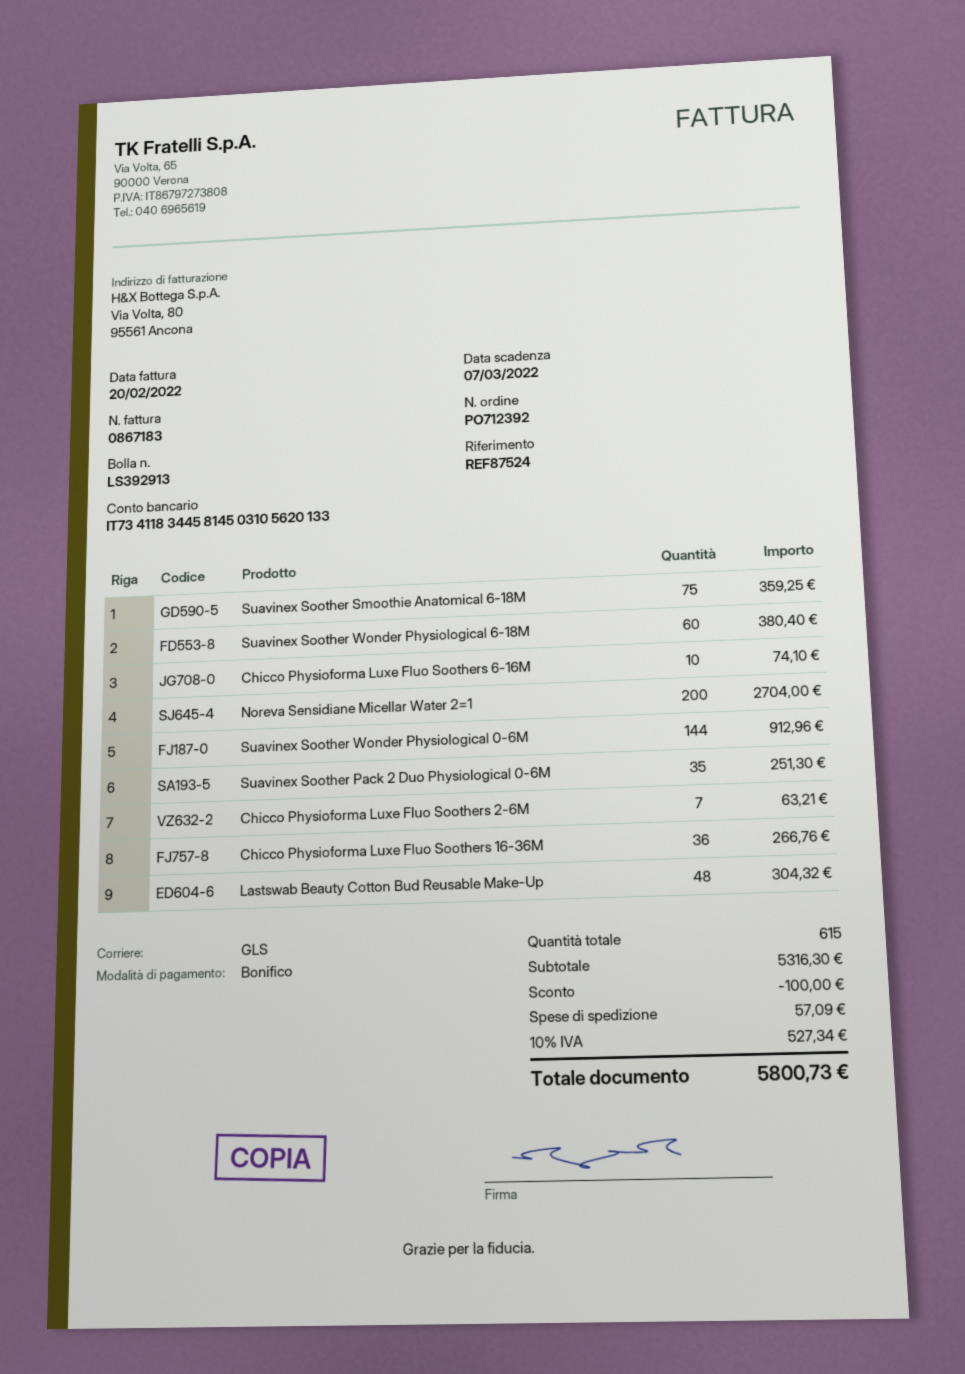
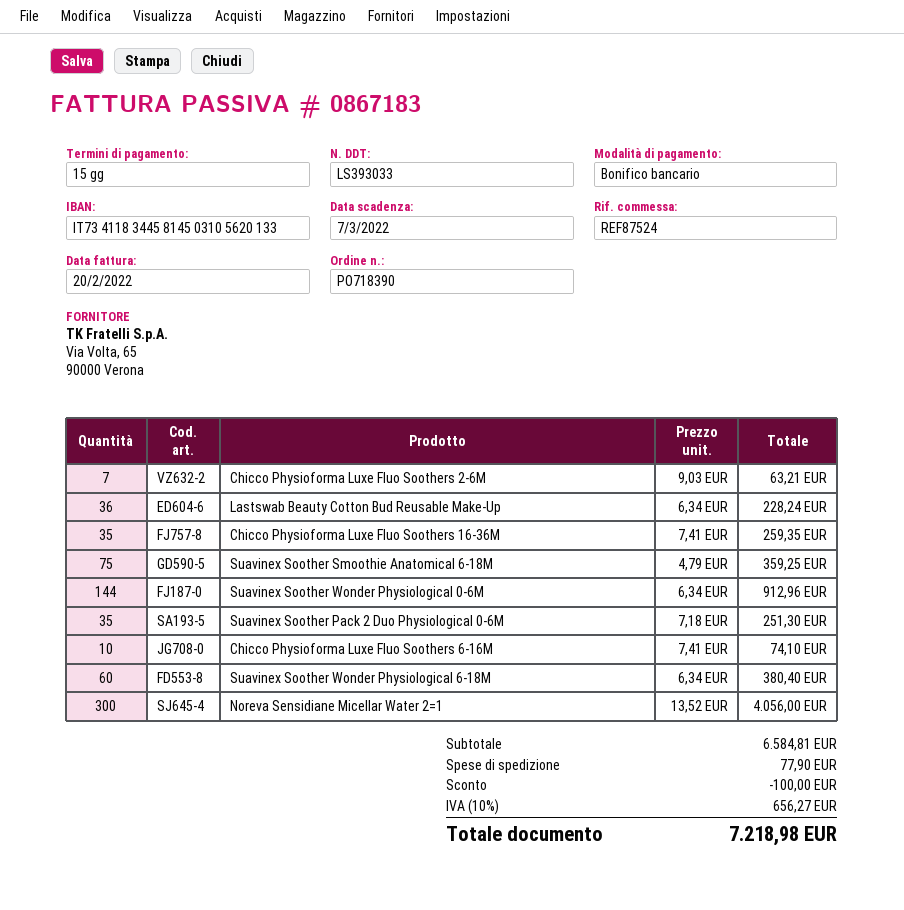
order number: PO712392 -> PO718390
delivery note number: LS392913 -> LS393033
Noreva Sensidiane Micellar Water 2=1: 200 for 2704.00 -> 300 for 4056.00
Chicco Physioforma Luxe Fluo Soothers 16-36M: 36 for 266.76 -> 35 for 259.35
Lastswab Beauty Cotton Bud Reusable Make-Up: 48 for 304.32 -> 36 for 228.24
subtotal: 5316.30 -> 6584.81
shipping: 57.09 -> 77.90
tax: 10% = 527.34 -> 10% = 656.27
total: 5800.73 -> 7218.98

